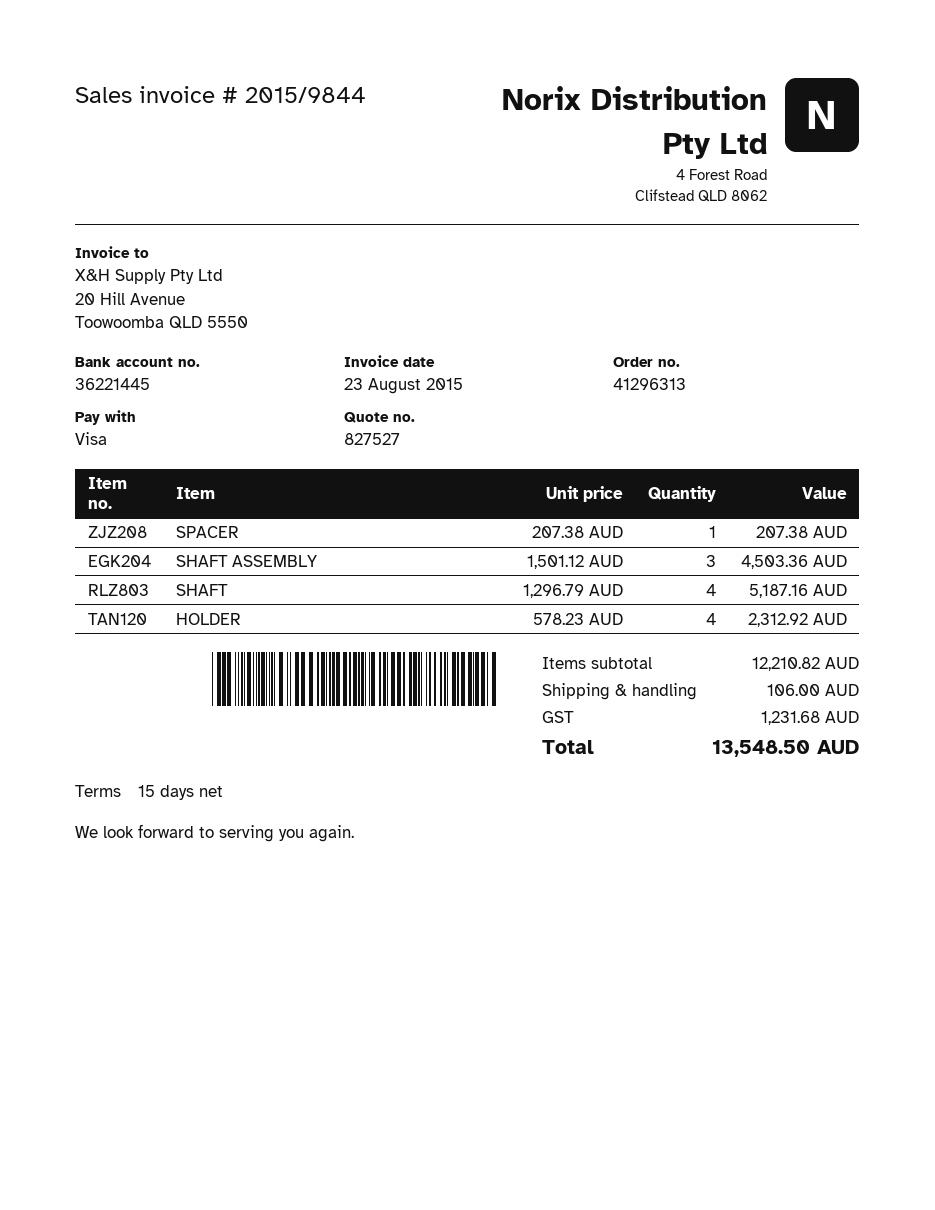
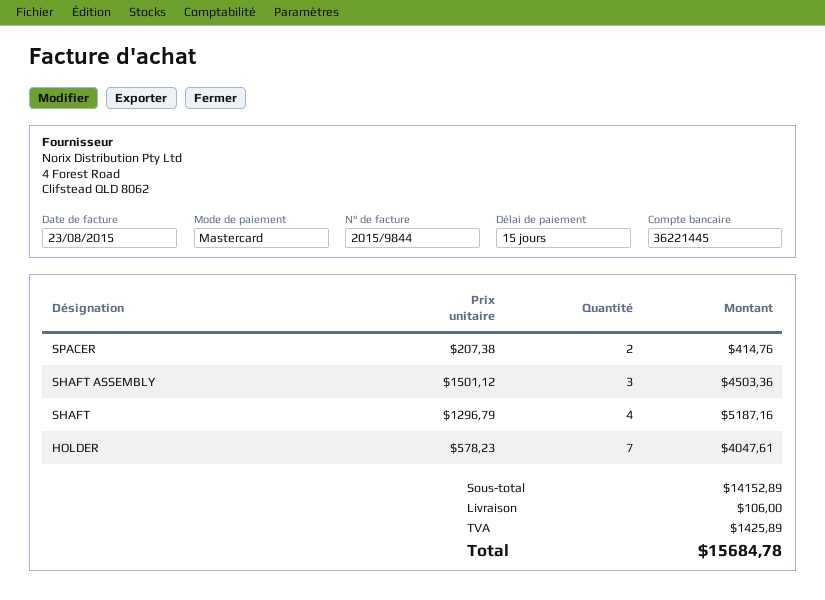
payment method: Visa -> Mastercard
SPACER: 1 x 207.38 = 207.38 -> 2 x 207.38 = 414.76
HOLDER: 4 x 578.23 = 2312.92 -> 7 x 578.23 = 4047.61
subtotal: 12210.82 -> 14152.89
tax: 1231.68 -> 1425.89
total: 13548.50 -> 15684.78

